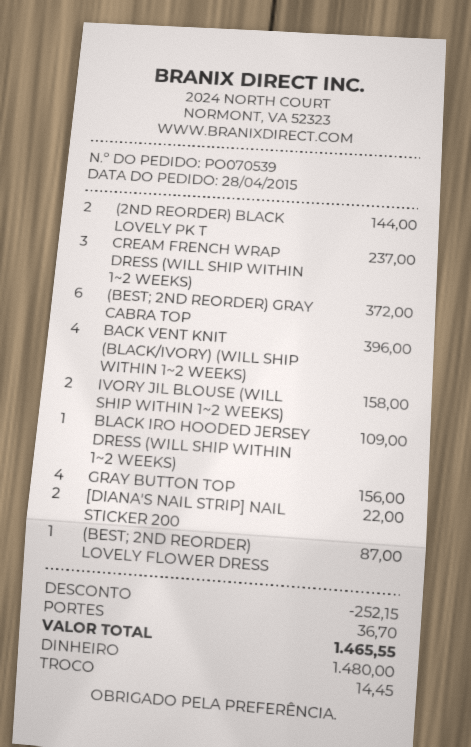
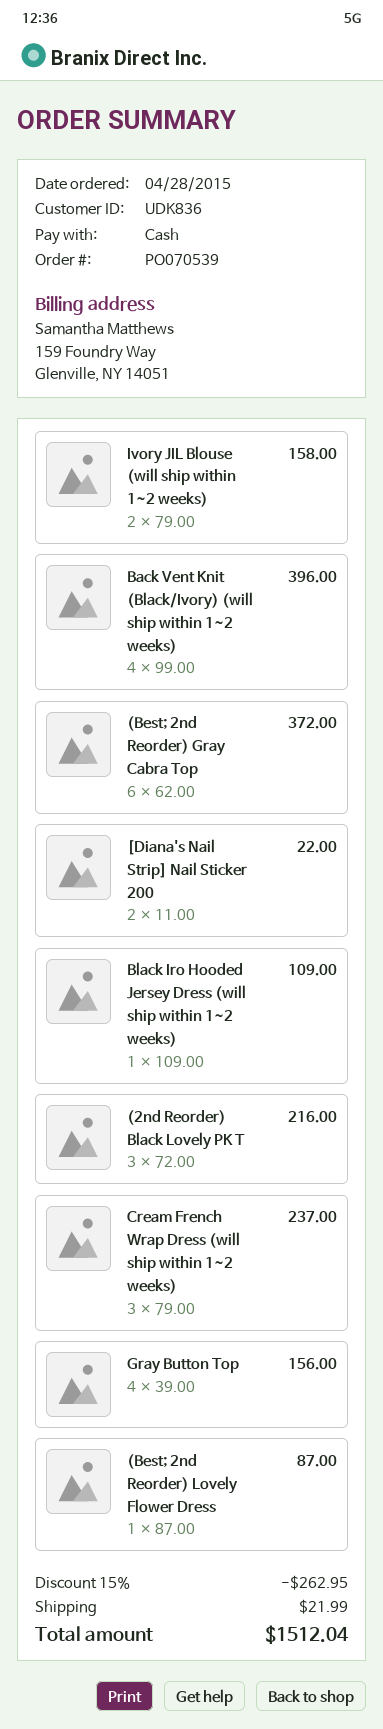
(2ND REORDER) BLACK LOVELY PK T: 2 for 144.00 -> 3 for 216.00
discount: 252.15 -> 262.95
shipping: 36.70 -> 21.99
total: 1465.55 -> 1512.04

